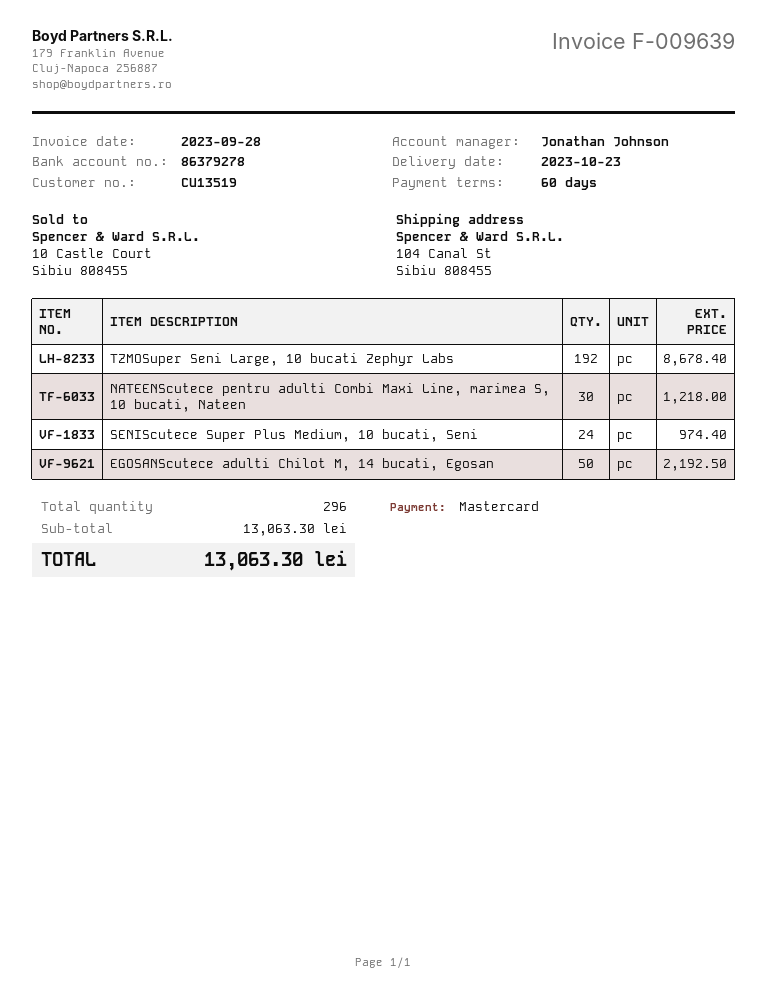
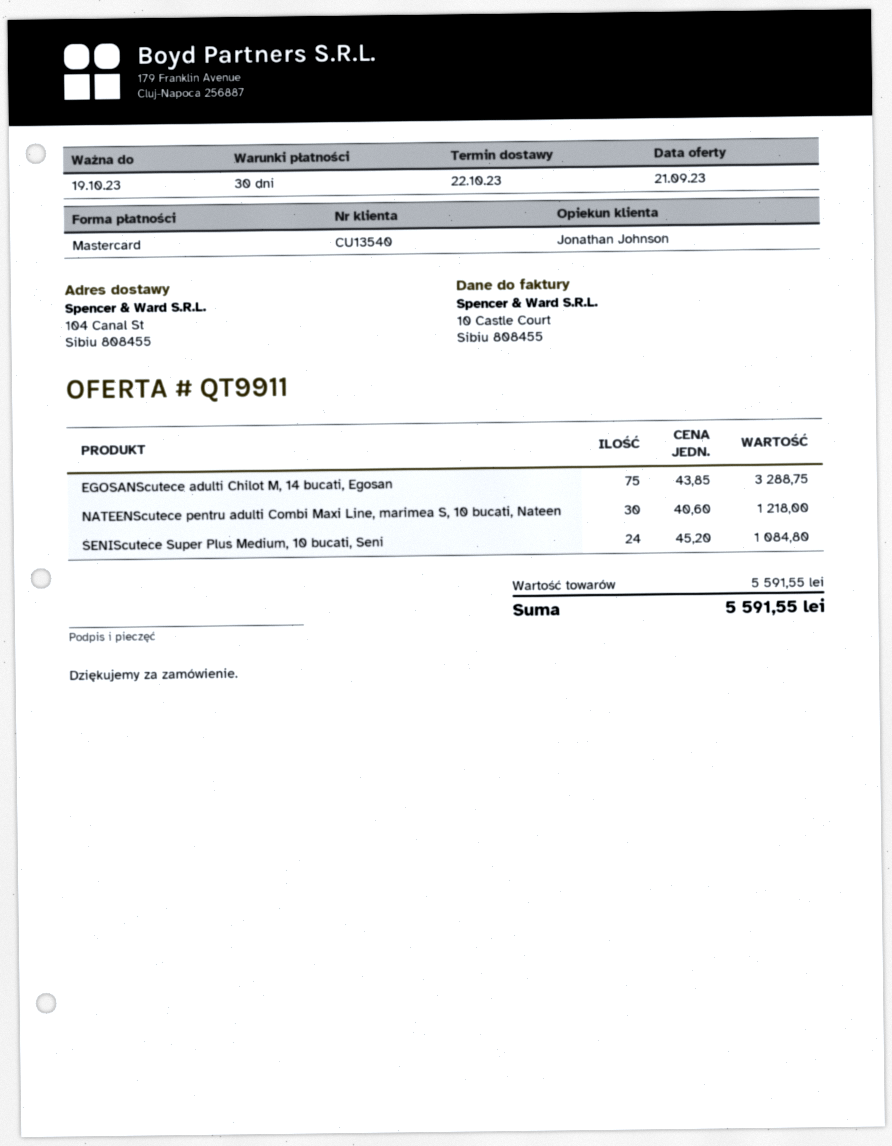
delivery date: 2023-10-23 -> 2023-10-22
payment terms: 60 days -> 30 days
customer number: CU13519 -> CU13540
TZMOSuper Seni Large, 10 bucati Zephyr Labs: 192 for 8678.40 -> none
SENIScutece Super Plus Medium, 10 bucati, Seni: 24 for 974.40 -> 24 for 1084.80
EGOSANScutece adulti Chilot M, 14 bucati, Egosan: 50 for 2192.50 -> 75 for 3288.75
subtotal: 13063.30 -> 5591.55
total: 13063.30 -> 5591.55

